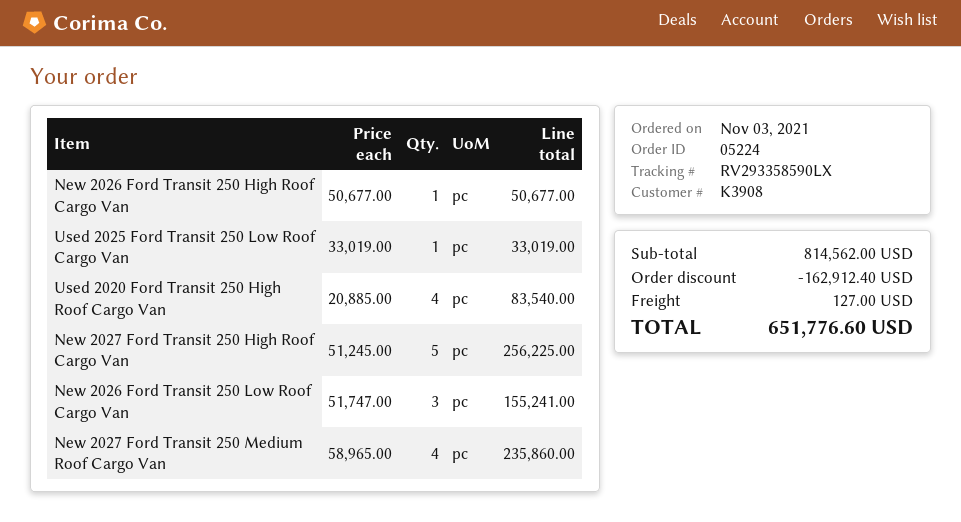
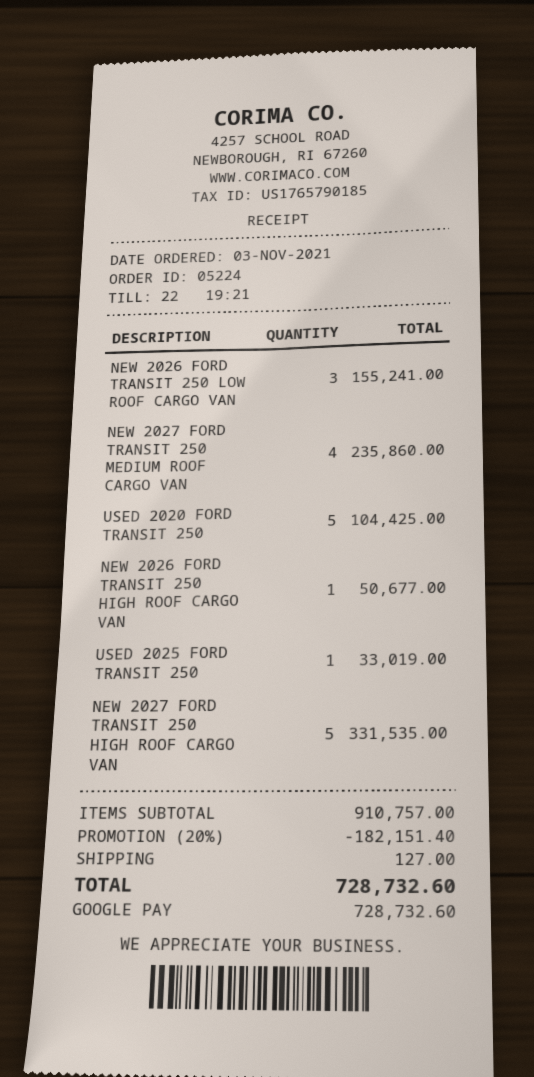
Used 2020 Ford Transit 250 High Roof Cargo Van: 4 for 83540.00 -> 5 for 104425.00
New 2027 Ford Transit 250 High Roof Cargo Van: 5 for 256225.00 -> 5 for 331535.00
subtotal: 814562.00 -> 910757.00
discount: 162912.40 -> 182151.40
total: 651776.60 -> 728732.60

